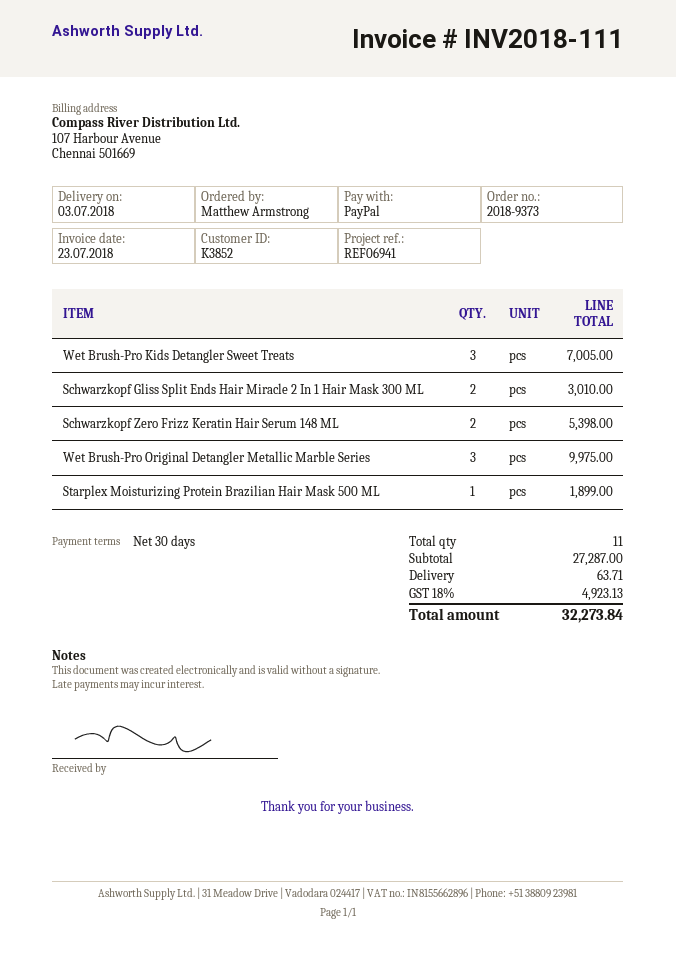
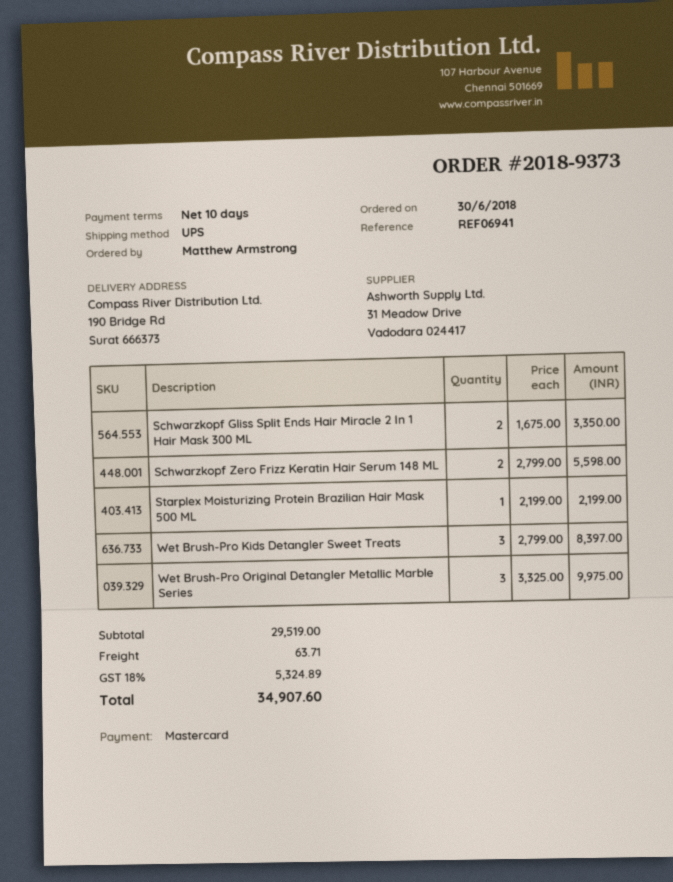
payment terms: 30 days -> 10 days
payment method: PayPal -> Mastercard
Wet Brush-Pro Kids Detangler Sweet Treats: 3 for 7005.00 -> 3 for 8397.00
Schwarzkopf Gliss Split Ends Hair Miracle 2 In 1 Hair Mask 300 ML: 2 for 3010.00 -> 2 for 3350.00
Schwarzkopf Zero Frizz Keratin Hair Serum 148 ML: 2 for 5398.00 -> 2 for 5598.00
Starplex Moisturizing Protein Brazilian Hair Mask 500 ML: 1 for 1899.00 -> 1 for 2199.00
subtotal: 27287.00 -> 29519.00
tax: 18% = 4923.13 -> 18% = 5324.89
total: 32273.84 -> 34907.60

